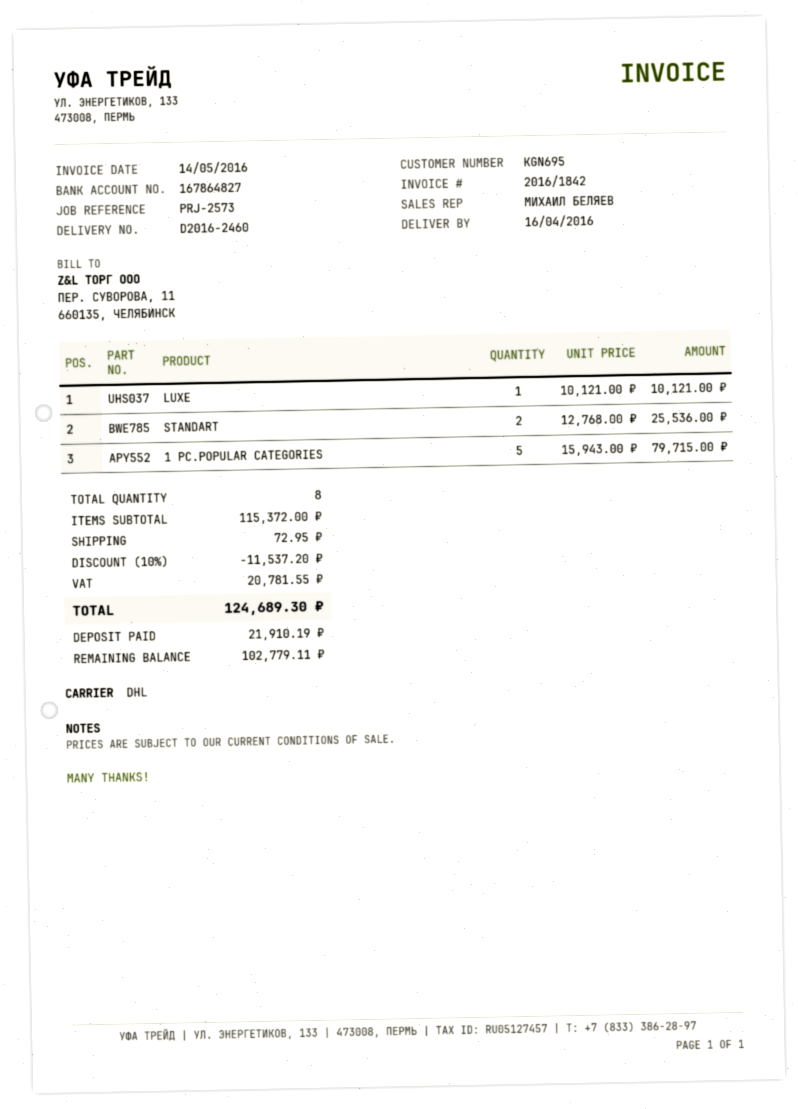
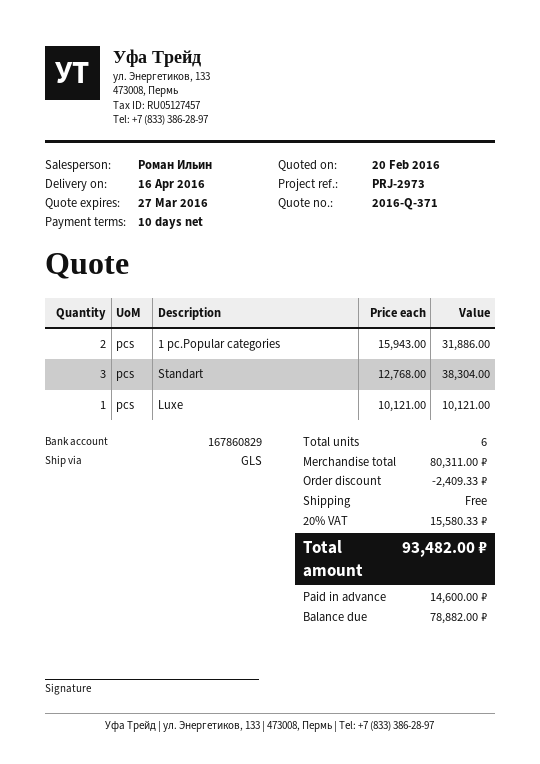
reference: PRJ-2573 -> PRJ-2973
sales rep: МИХАИЛ БЕЛЯЕВ -> Роман Ильин
bank account: 167864827 -> 167860829
shipping method: DHL -> GLS
STANDART: 2 x 12768.00 = 25536.00 -> 3 x 12768.00 = 38304.00
1 PC.POPULAR CATEGORIES: 5 x 15943.00 = 79715.00 -> 2 x 15943.00 = 31886.00
total quantity: 8 -> 6
subtotal: 115372.00 -> 80311.00
discount: 11537.20 -> 2409.33
shipping: 72.95 -> 0.00
tax: 20781.55 -> 15580.33
total: 124689.30 -> 93482.00
deposit: 21910.19 -> 14600.00
balance: 102779.11 -> 78882.00

